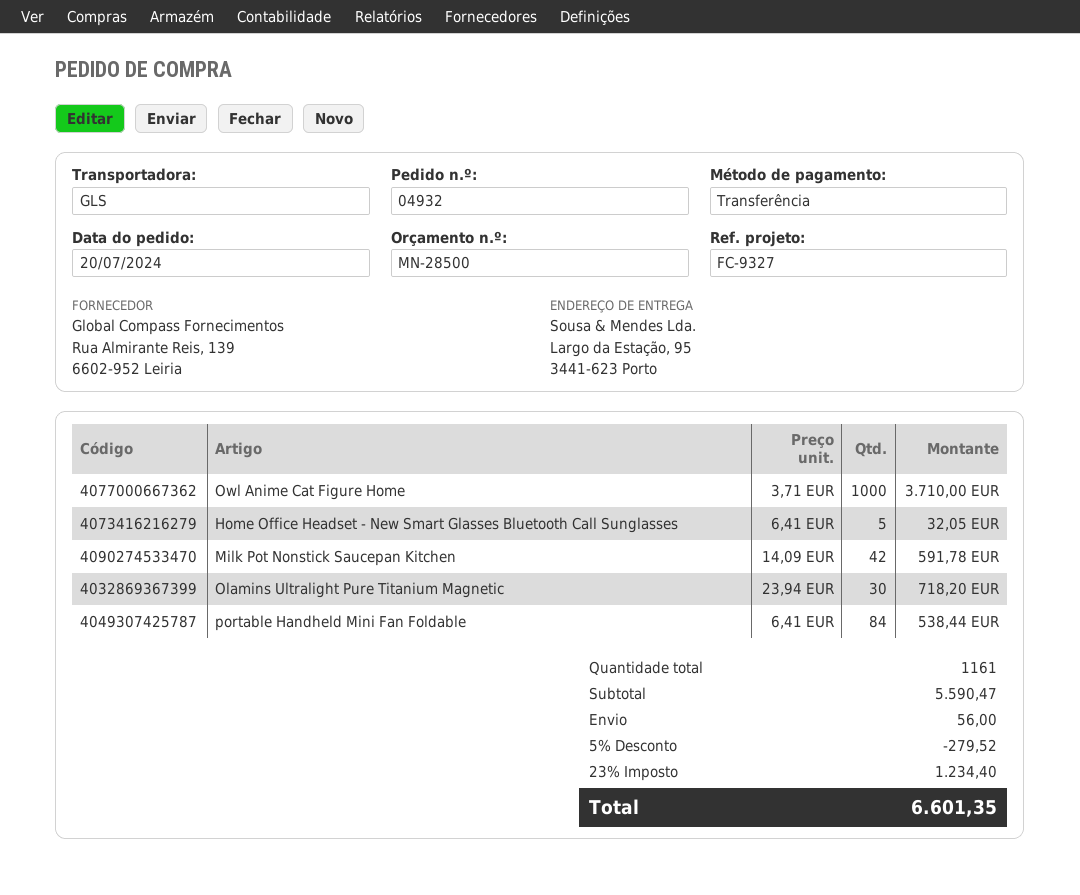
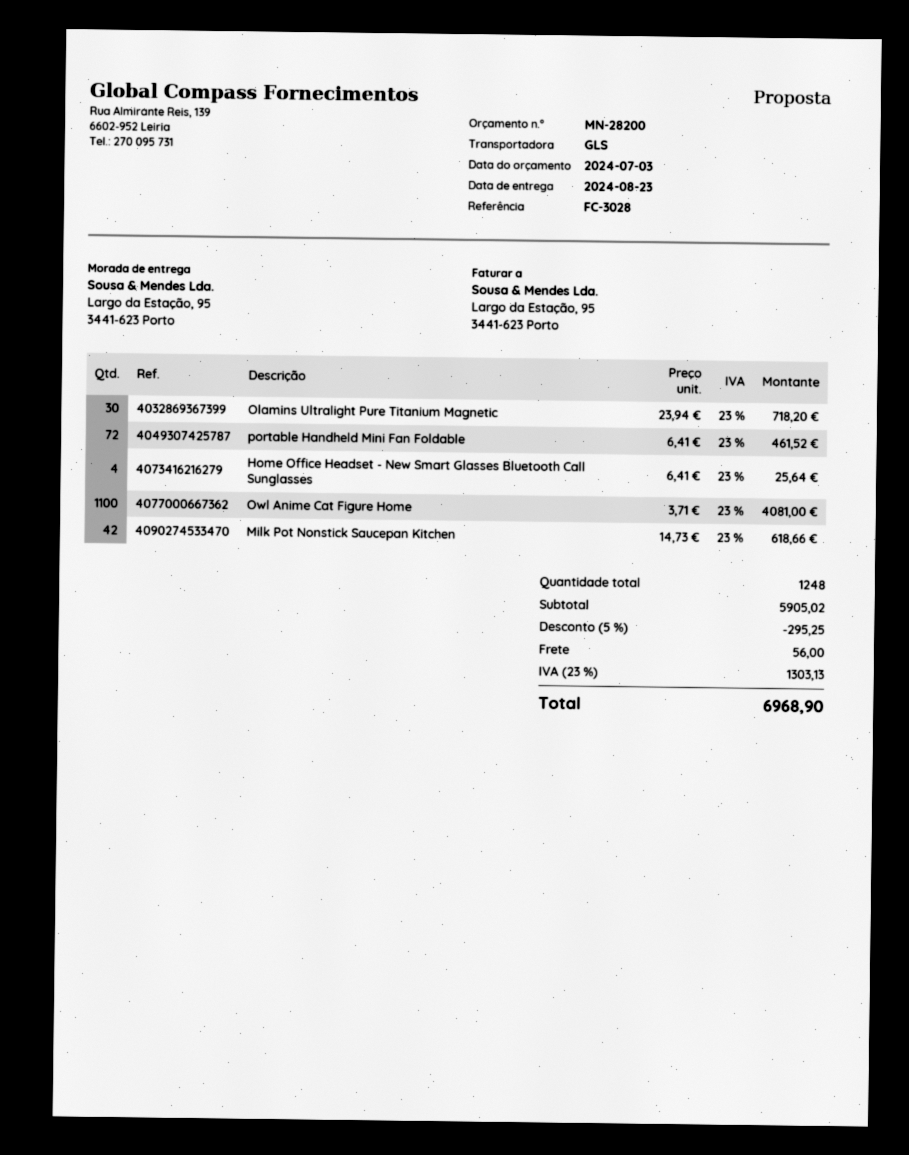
quote number: MN-28500 -> MN-28200
reference: FC-9327 -> FC-3028
Owl Anime Cat Figure Home: 1000 x 3.71 = 3710.00 -> 1100 x 3.71 = 4081.00
Home Office Headset - New Smart Glasses Bluetooth Call Sunglasses: 5 x 6.41 = 32.05 -> 4 x 6.41 = 25.64
Milk Pot Nonstick Saucepan Kitchen: 42 x 14.09 = 591.78 -> 42 x 14.73 = 618.66
portable Handheld Mini Fan Foldable: 84 x 6.41 = 538.44 -> 72 x 6.41 = 461.52
total quantity: 1161 -> 1248
subtotal: 5590.47 -> 5905.02
discount: 5% = 279.52 -> 5% = 295.25
tax: 23% = 1234.40 -> 23% = 1303.13
total: 6601.35 -> 6968.90

